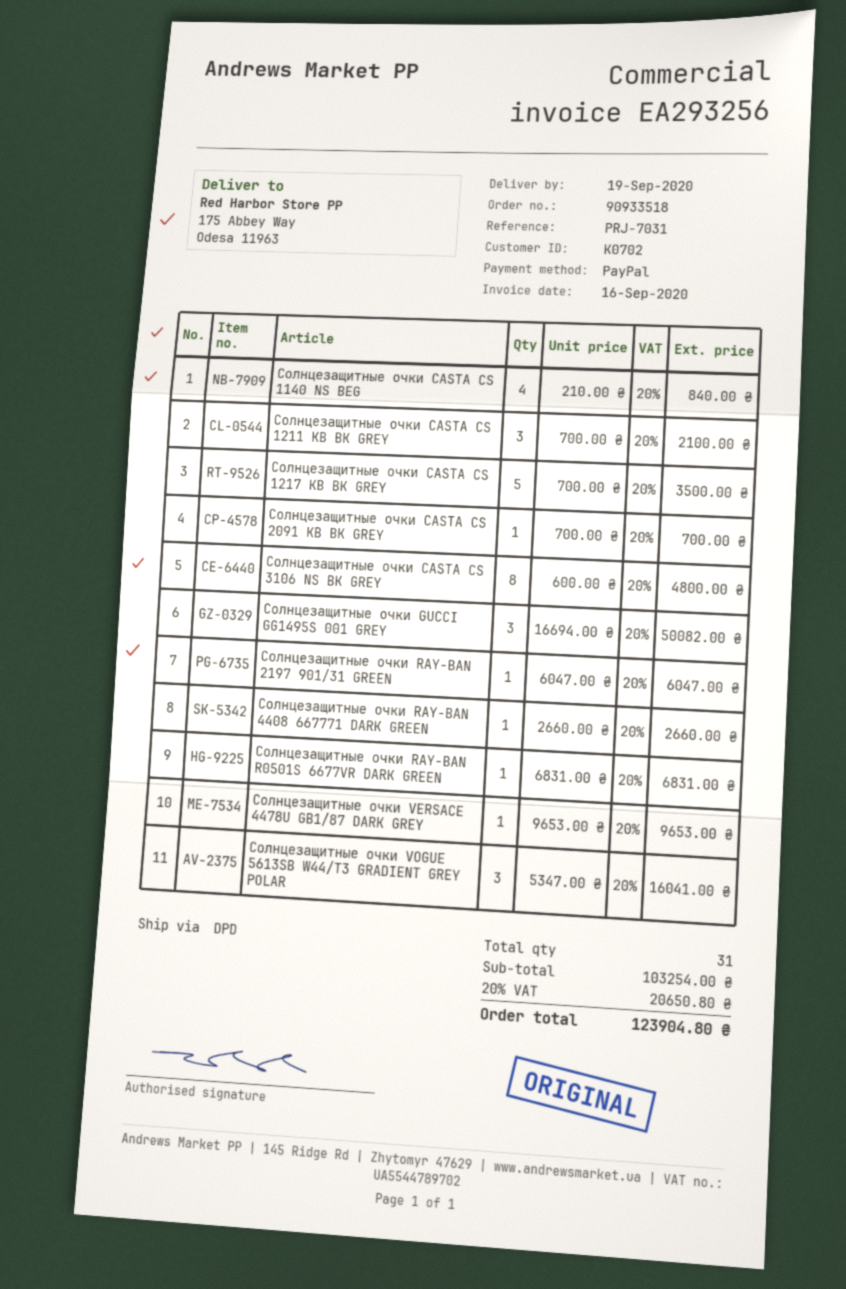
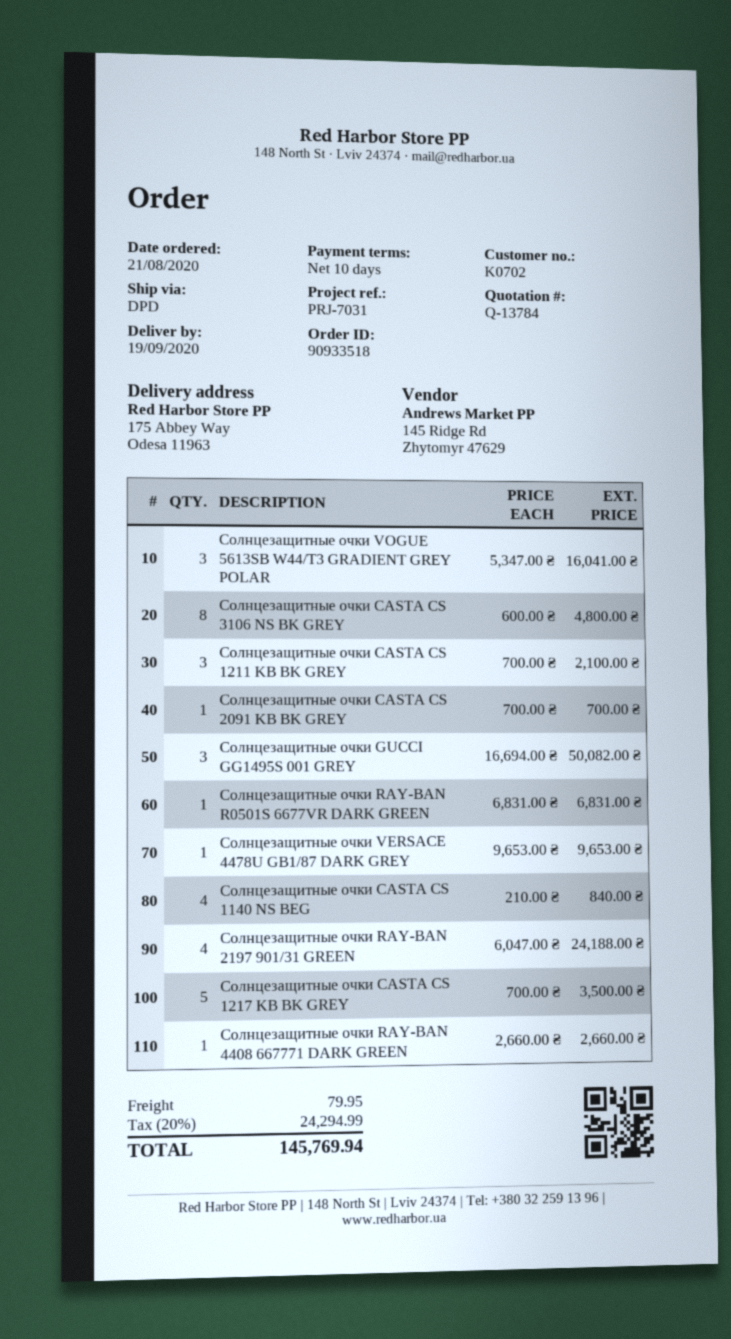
Солнцезащитные очки RAY-BAN 2197 901/31 GREEN: 1 x 6047.00 = 6047.00 -> 4 x 6047.00 = 24188.00
shipping: none -> 79.95
tax: 20% = 20650.80 -> 20% = 24294.99
total: 123904.80 -> 145769.94

